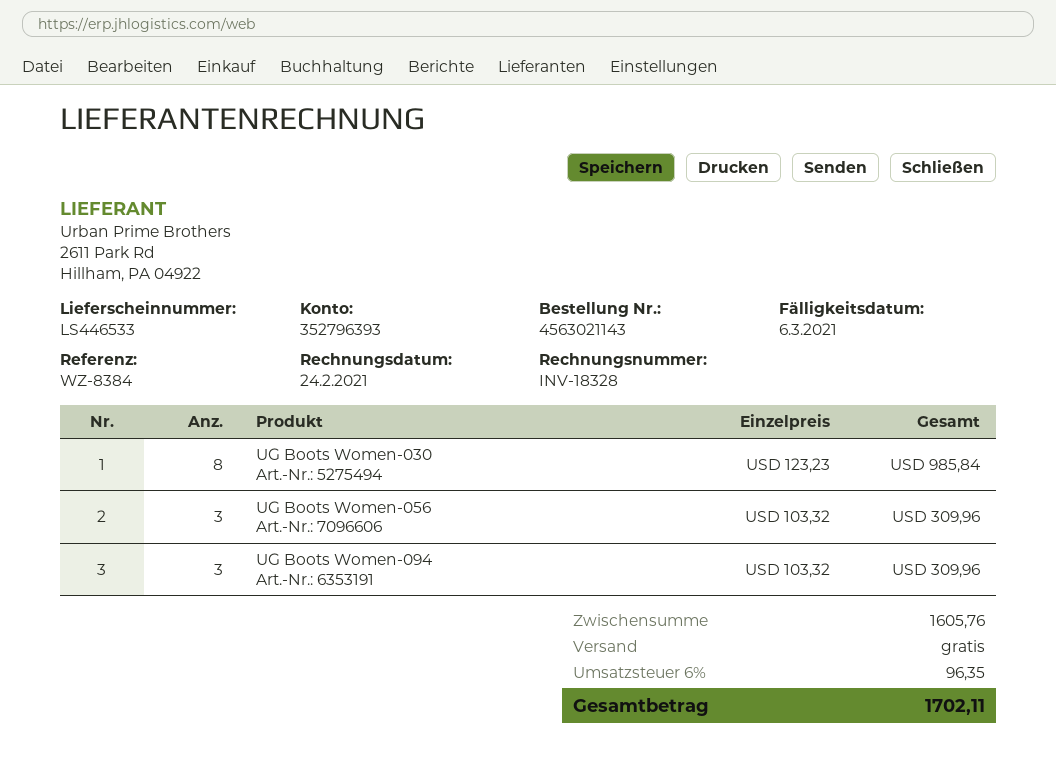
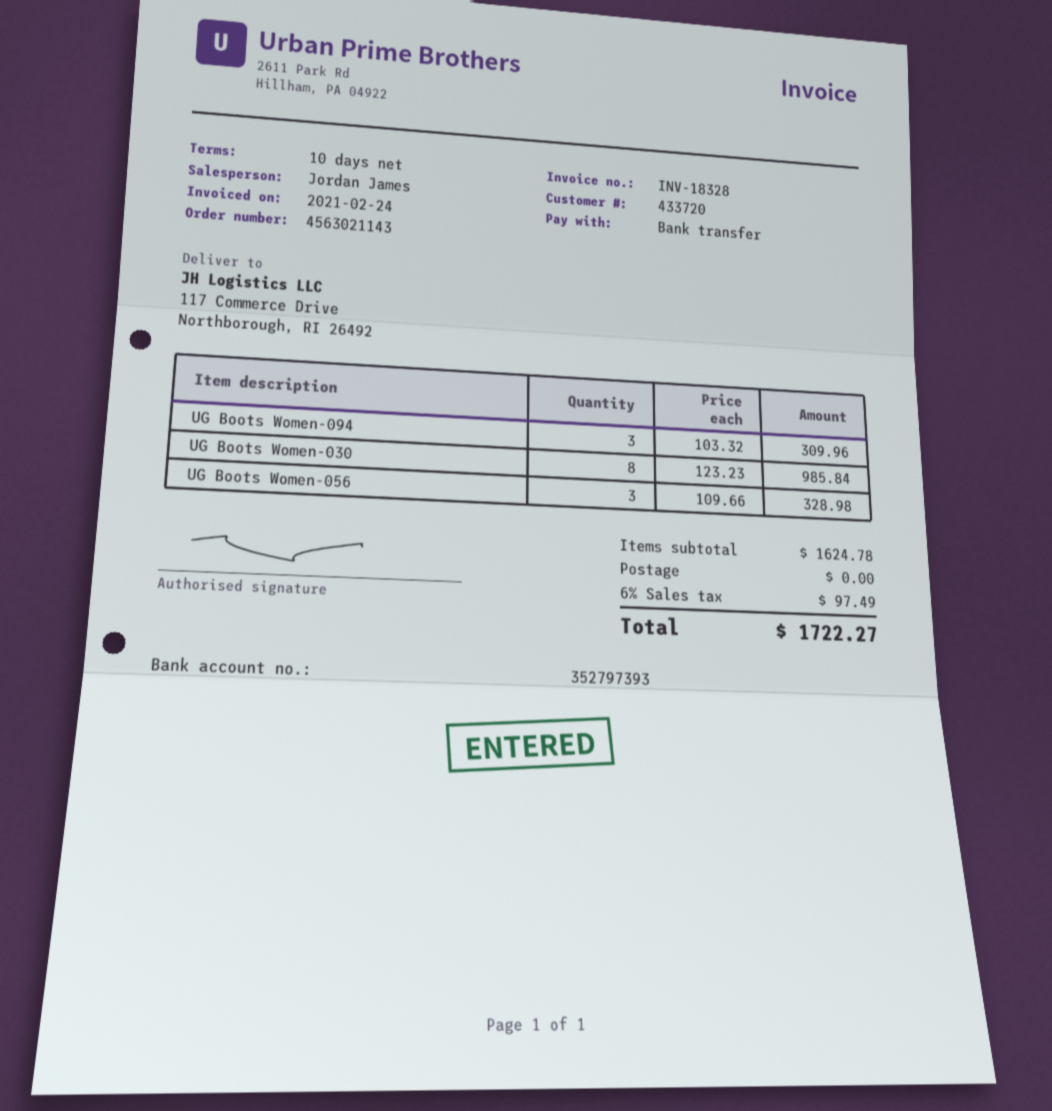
bank account: 352796393 -> 352797393
UG Boots Women-056: 3 x 103.32 = 309.96 -> 3 x 109.66 = 328.98
subtotal: 1605.76 -> 1624.78
tax: 6% = 96.35 -> 6% = 97.49
total: 1702.11 -> 1722.27

